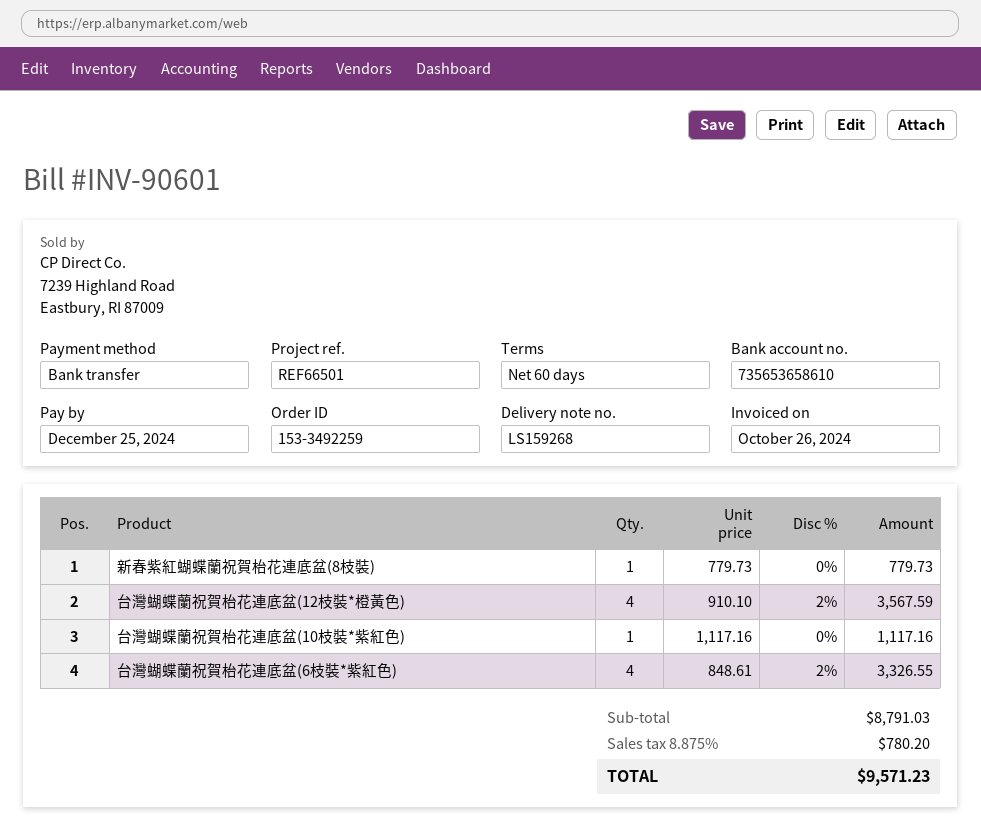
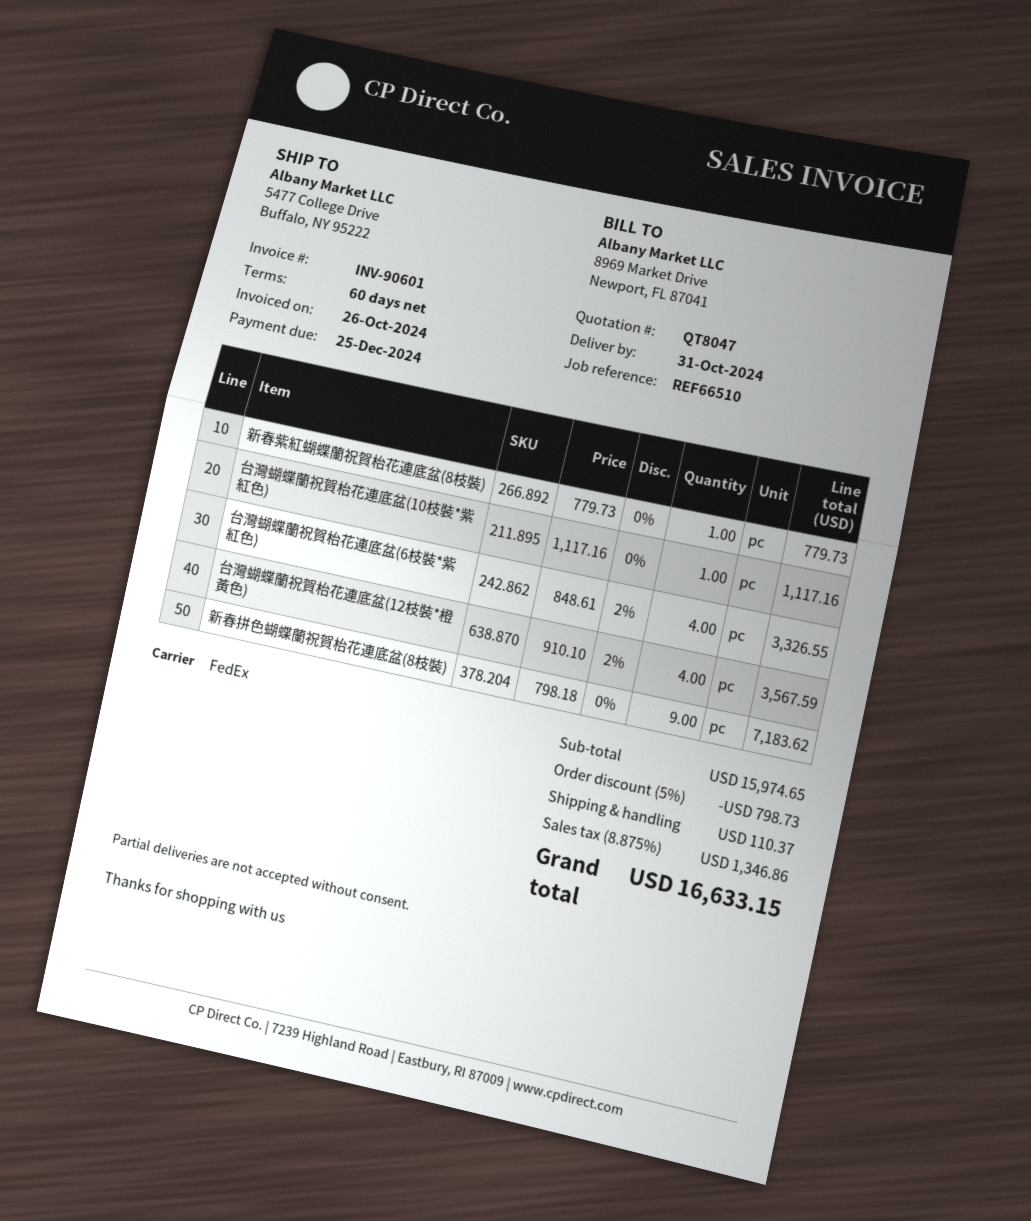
reference: REF66501 -> REF66510
新春拼色蝴蝶蘭祝賀枱花連底盆(8枝裝): none -> 9 x 798.18 = 7183.62
subtotal: 8791.03 -> 15974.65
discount: none -> 5% = 798.73
shipping: none -> 110.37
tax: 8.875% = 780.20 -> 8.875% = 1346.86
total: 9571.23 -> 16633.15

